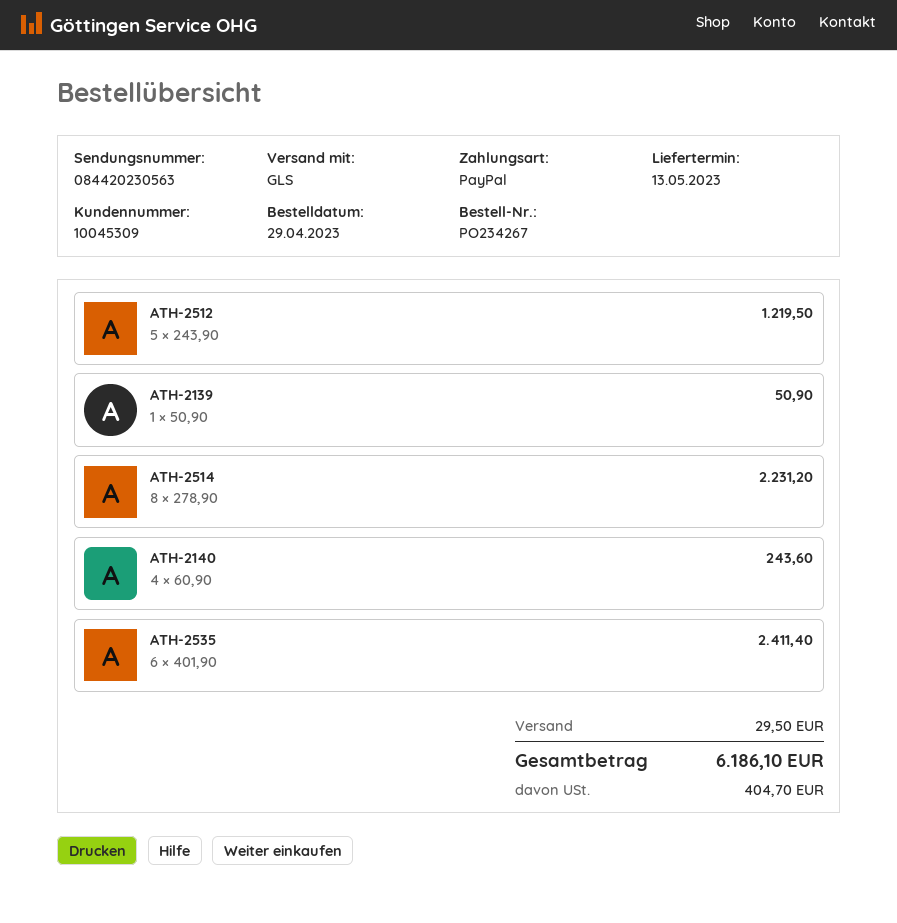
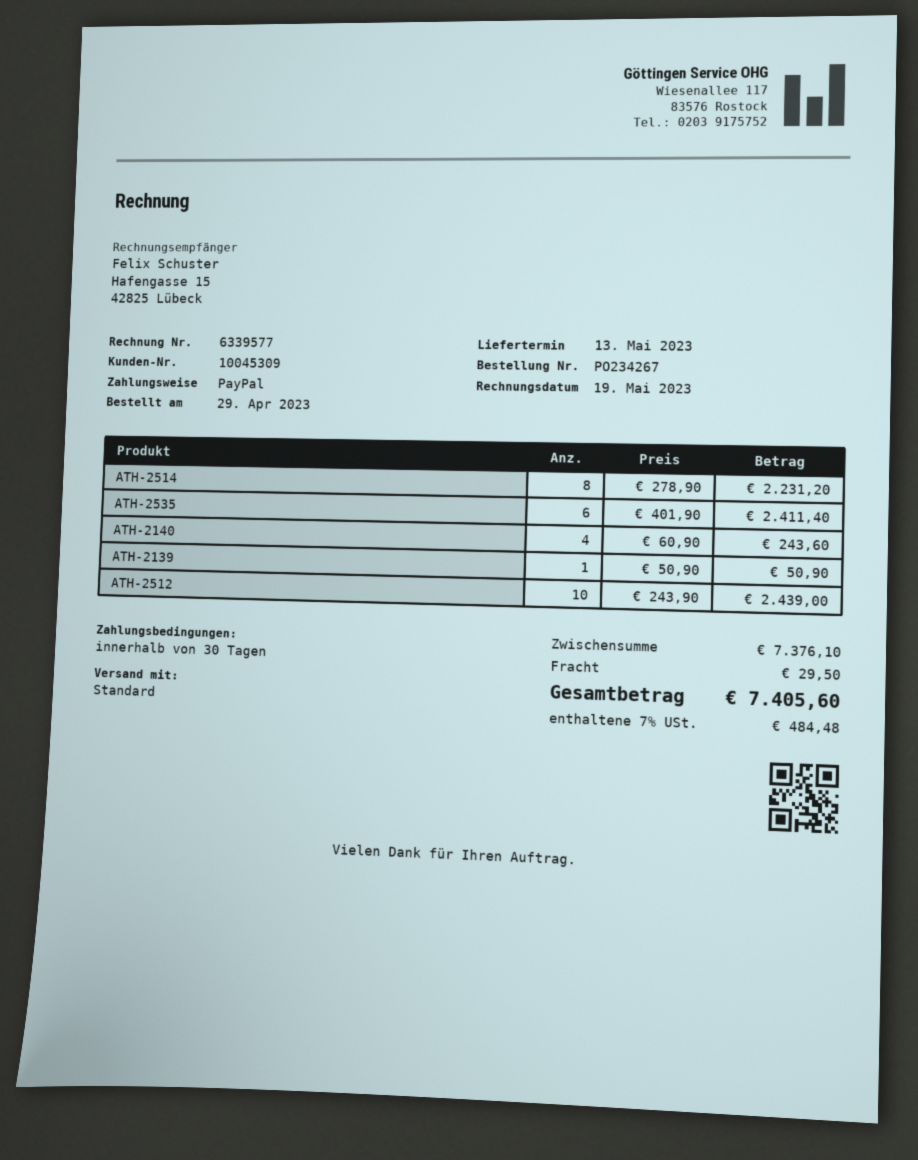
shipping method: GLS -> standard
ATH-2512: 5 x 243.90 = 1219.50 -> 10 x 243.90 = 2439.00
tax: 404.70 -> 484.48
total: 6186.10 -> 7405.60

